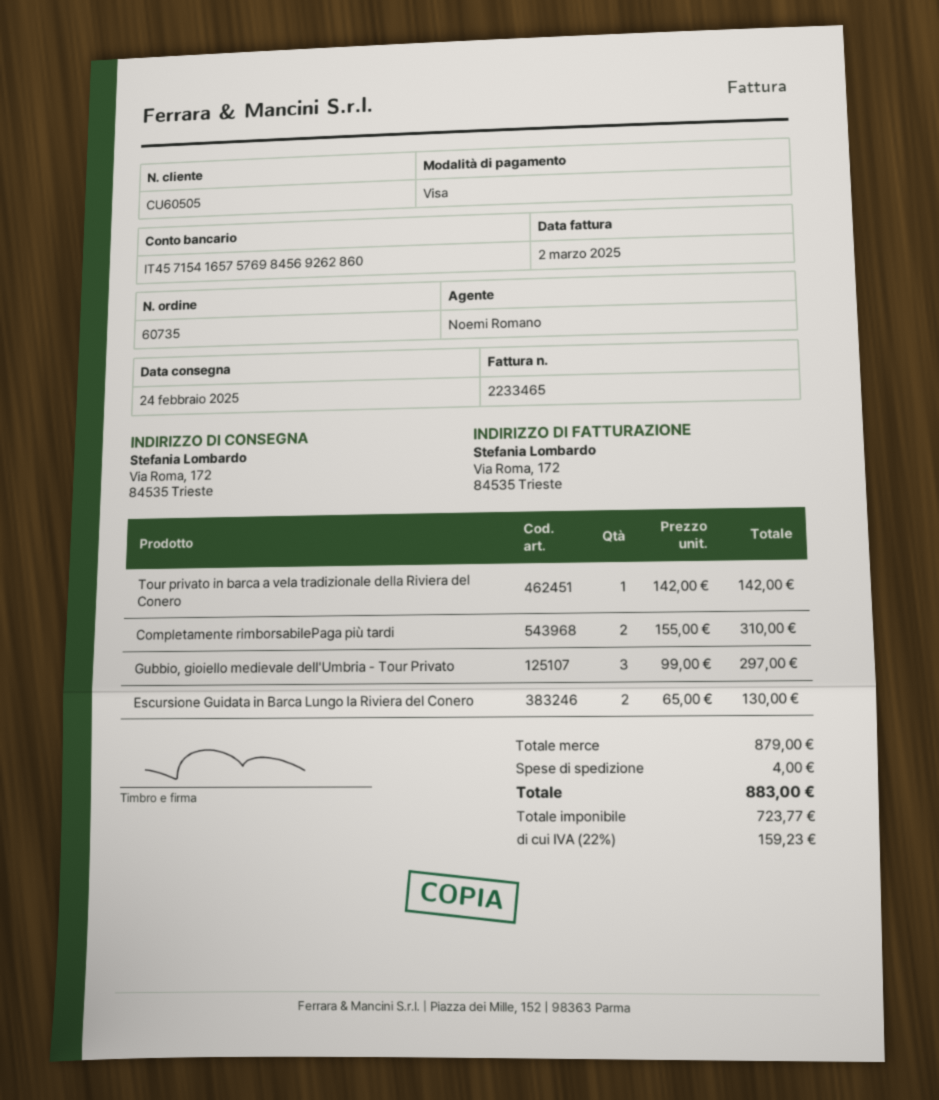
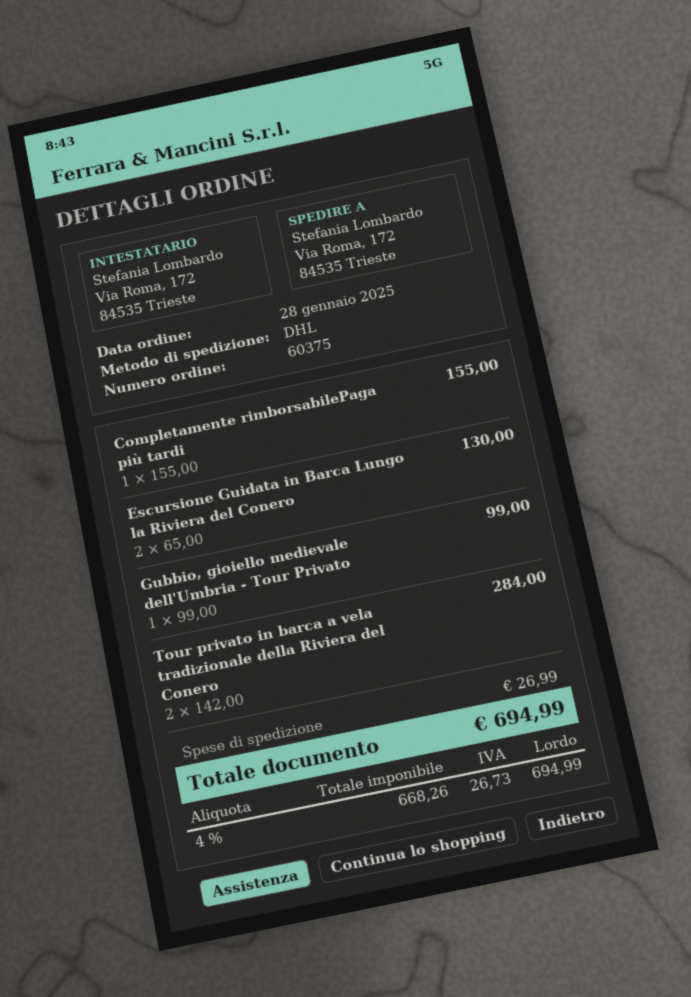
order number: 60735 -> 60375
Tour privato in barca a vela tradizionale della Riviera del Conero: 1 x 142.00 = 142.00 -> 2 x 142.00 = 284.00
Completamente rimborsabilePaga più tardi: 2 x 155.00 = 310.00 -> 1 x 155.00 = 155.00
Gubbio, gioiello medievale dell'Umbria - Tour Privato: 3 x 99.00 = 297.00 -> 1 x 99.00 = 99.00
shipping: 4.00 -> 26.99
net: 723.77 -> 668.26
tax: 22% = 159.23 -> 4% = 26.73
total: 883.00 -> 694.99

